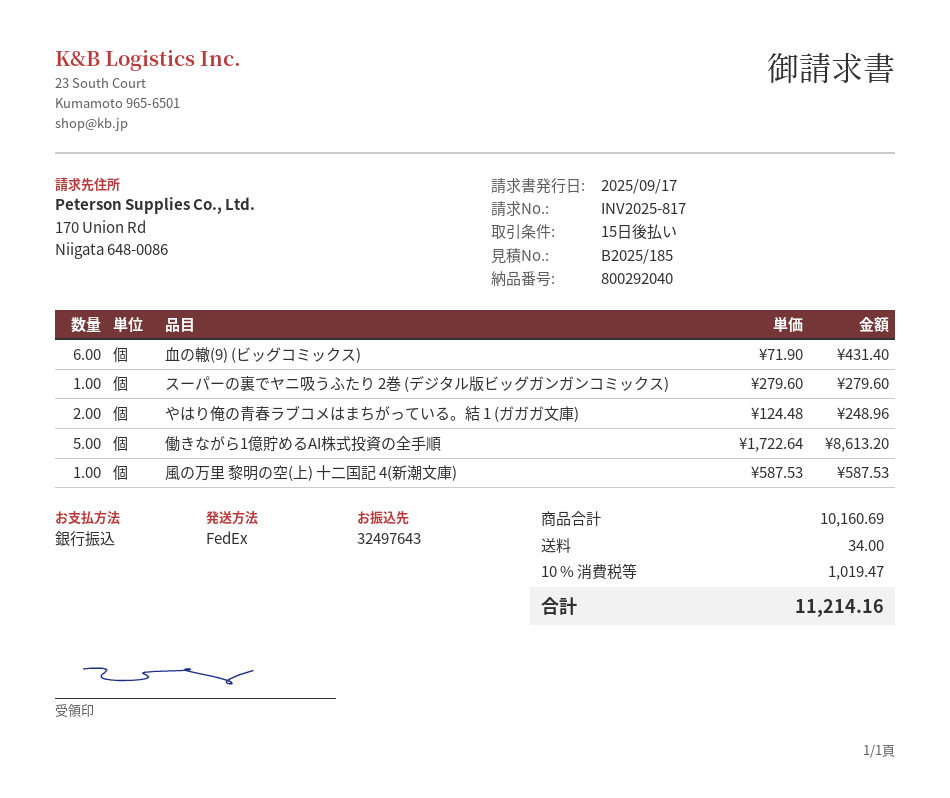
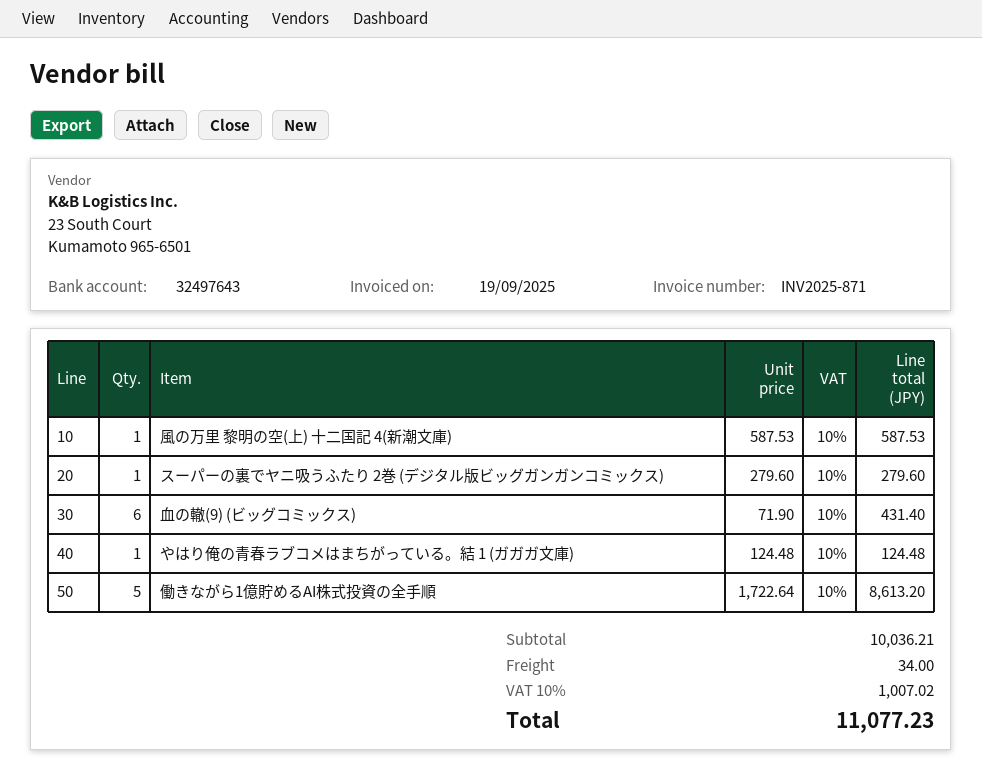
invoice number: INV2025-817 -> INV2025-871
invoice date: 2025-09-17 -> 2025-09-19
やはり俺の青春ラブコメはまちがっている。結 1 (ガガガ文庫): 2 x 124.48 = 248.96 -> 1 x 124.48 = 124.48
subtotal: 10160.69 -> 10036.21
tax: 10% = 1019.47 -> 10% = 1007.02
total: 11214.16 -> 11077.23

